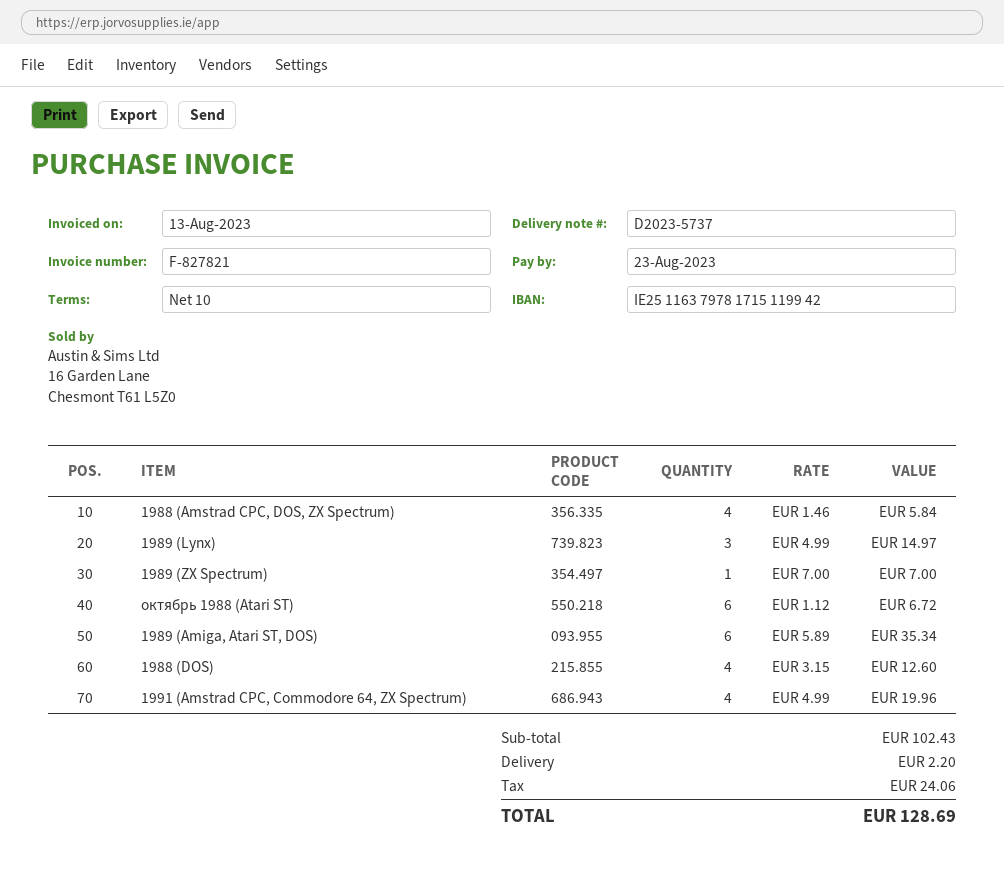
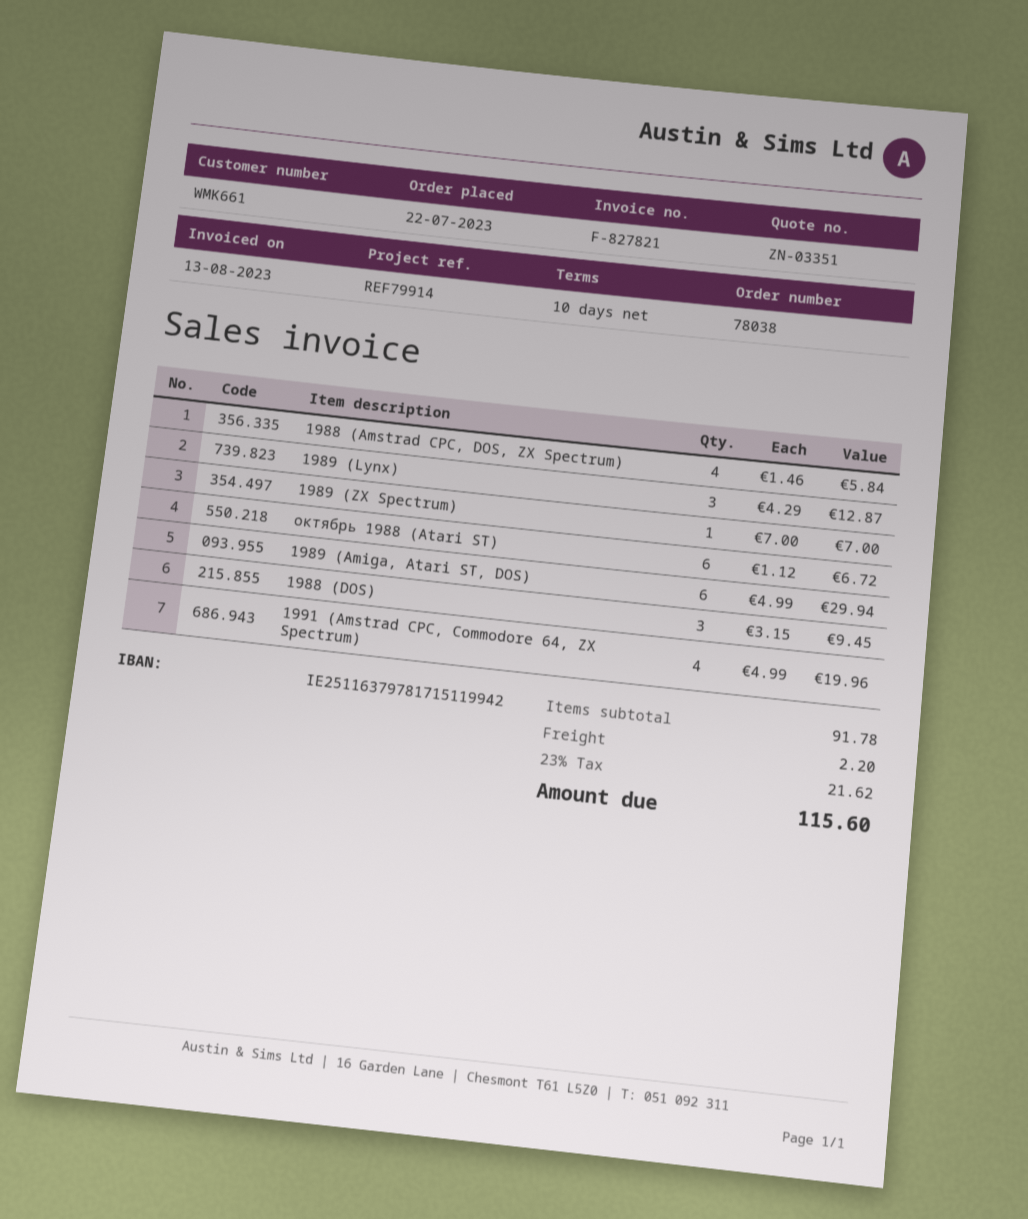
1989 (Lynx): 3 x 4.99 = 14.97 -> 3 x 4.29 = 12.87
1989 (Amiga, Atari ST, DOS): 6 x 5.89 = 35.34 -> 6 x 4.99 = 29.94
1988 (DOS): 4 x 3.15 = 12.60 -> 3 x 3.15 = 9.45
subtotal: 102.43 -> 91.78
tax: 24.06 -> 21.62
total: 128.69 -> 115.60

